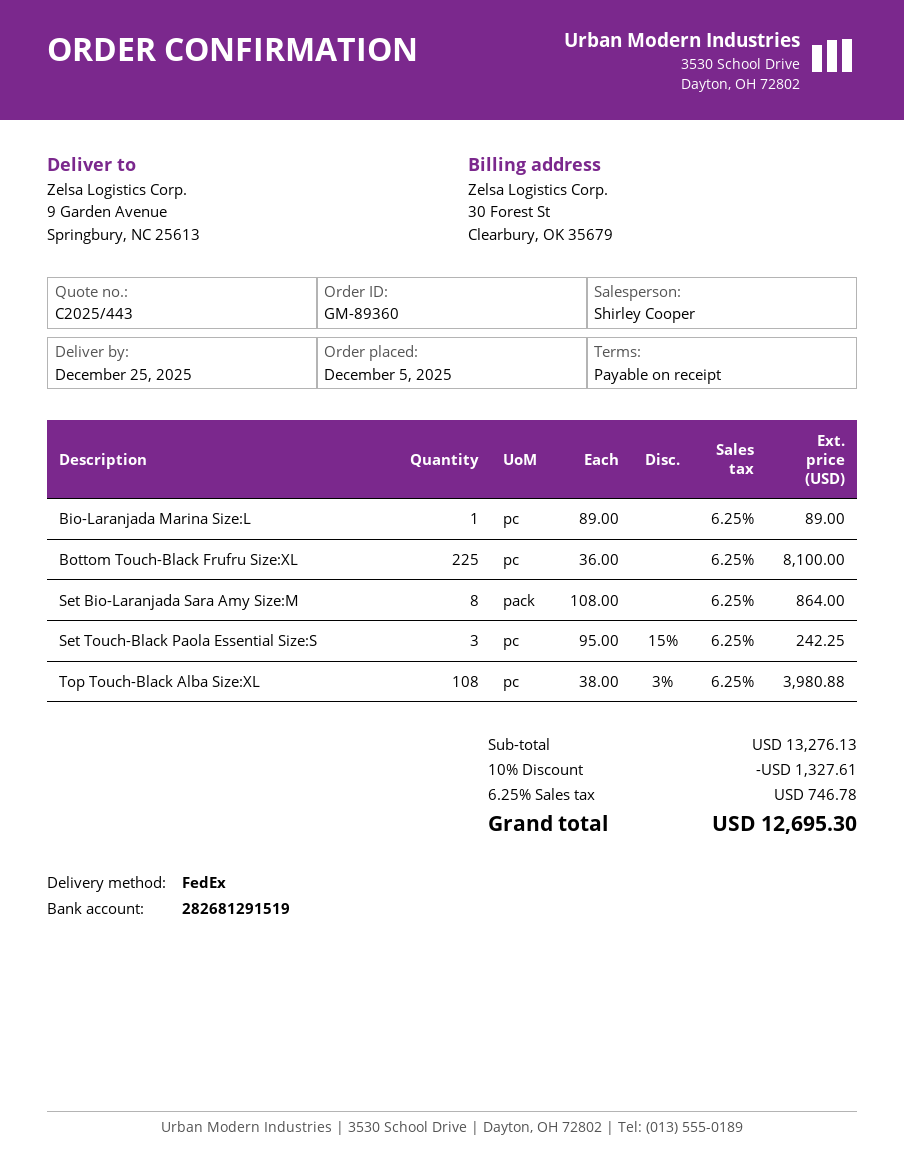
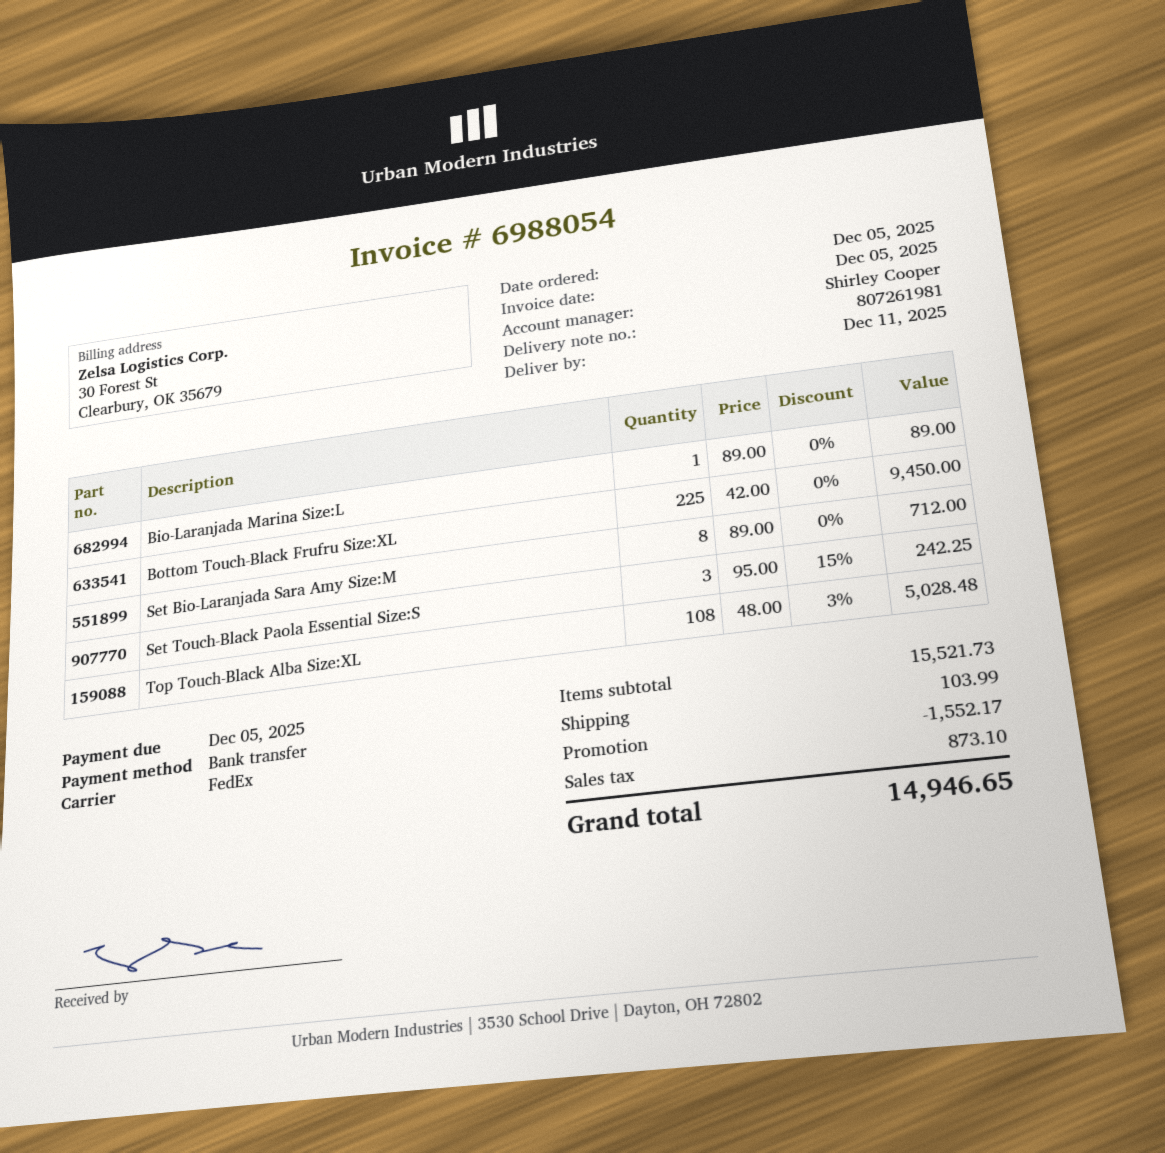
delivery date: 2025-12-25 -> 2025-12-11
Bottom Touch-Black Frufru Size:XL: 225 x 36.00 = 8100.00 -> 225 x 42.00 = 9450.00
Set Bio-Laranjada Sara Amy Size:M: 8 x 108.00 = 864.00 -> 8 x 89.00 = 712.00
Top Touch-Black Alba Size:XL: 108 x 38.00 - 3% = 3980.88 -> 108 x 48.00 - 3% = 5028.48
subtotal: 13276.13 -> 15521.73
discount: 1327.61 -> 1552.17
shipping: none -> 103.99
tax: 746.78 -> 873.10
total: 12695.30 -> 14946.65

